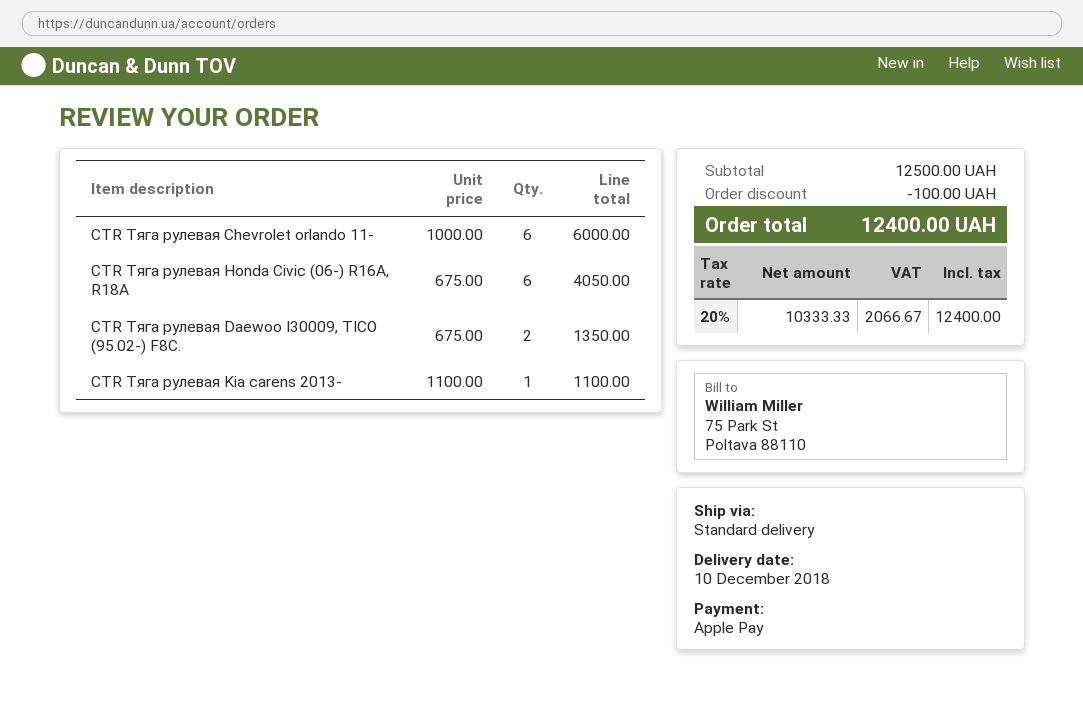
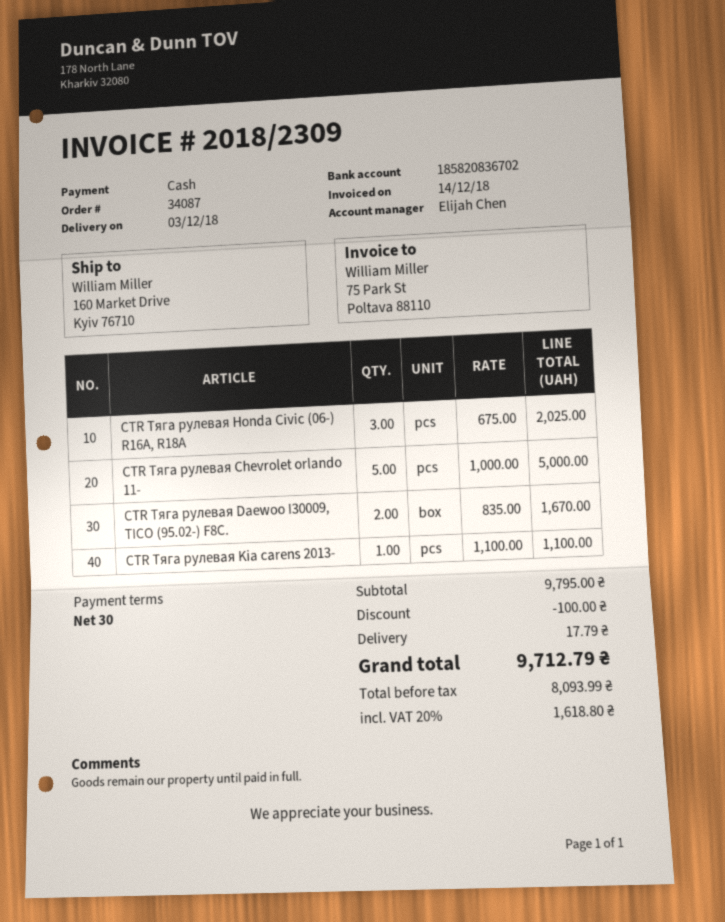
delivery date: 2018-12-10 -> 2018-12-03
payment method: Apple Pay -> cash
CTR Тяга рулевая Chevrolet orlando 11-: 6 x 1000.00 = 6000.00 -> 5 x 1000.00 = 5000.00
CTR Тяга рулевая Honda Civic (06-) R16A, R18A: 6 x 675.00 = 4050.00 -> 3 x 675.00 = 2025.00
CTR Тяга рулевая Daewoo I30009, TICO (95.02-) F8C.: 2 x 675.00 = 1350.00 -> 2 x 835.00 = 1670.00
subtotal: 12500.00 -> 9795.00
shipping: none -> 17.79
net: 10333.33 -> 8093.99
tax: 20% = 2066.67 -> 20% = 1618.80
total: 12400.00 -> 9712.79

